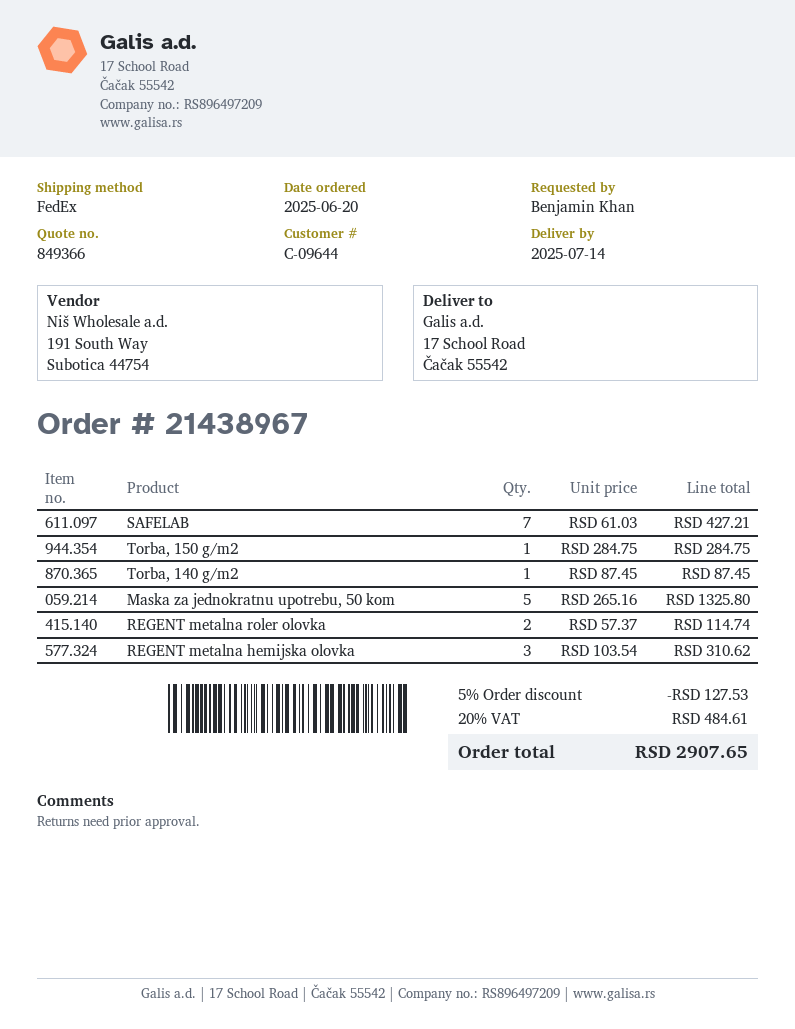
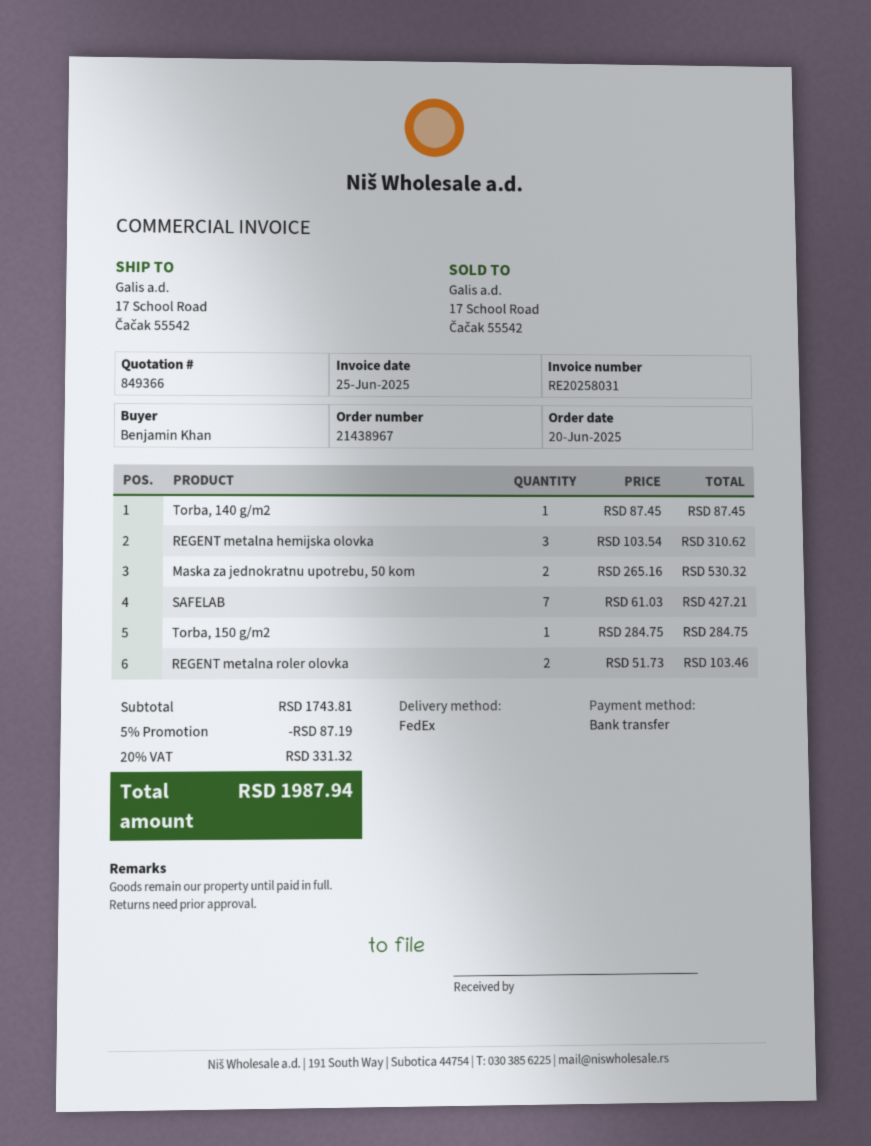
Maska za jednokratnu upotrebu, 50 kom: 5 x 265.16 = 1325.80 -> 2 x 265.16 = 530.32
REGENT metalna roler olovka: 2 x 57.37 = 114.74 -> 2 x 51.73 = 103.46
discount: 5% = 127.53 -> 5% = 87.19
tax: 20% = 484.61 -> 20% = 331.32
total: 2907.65 -> 1987.94

